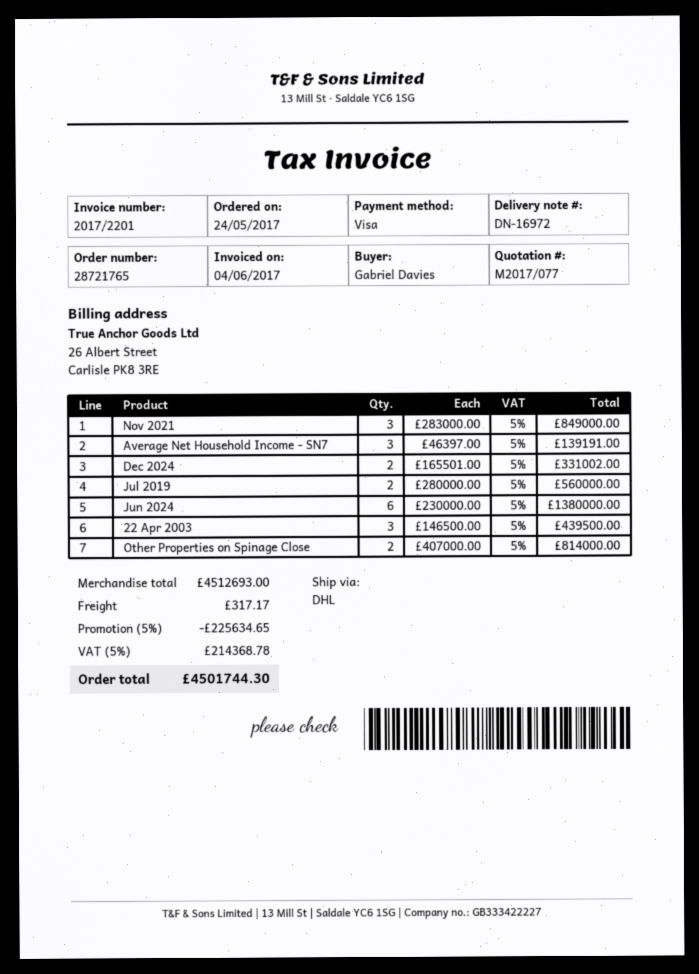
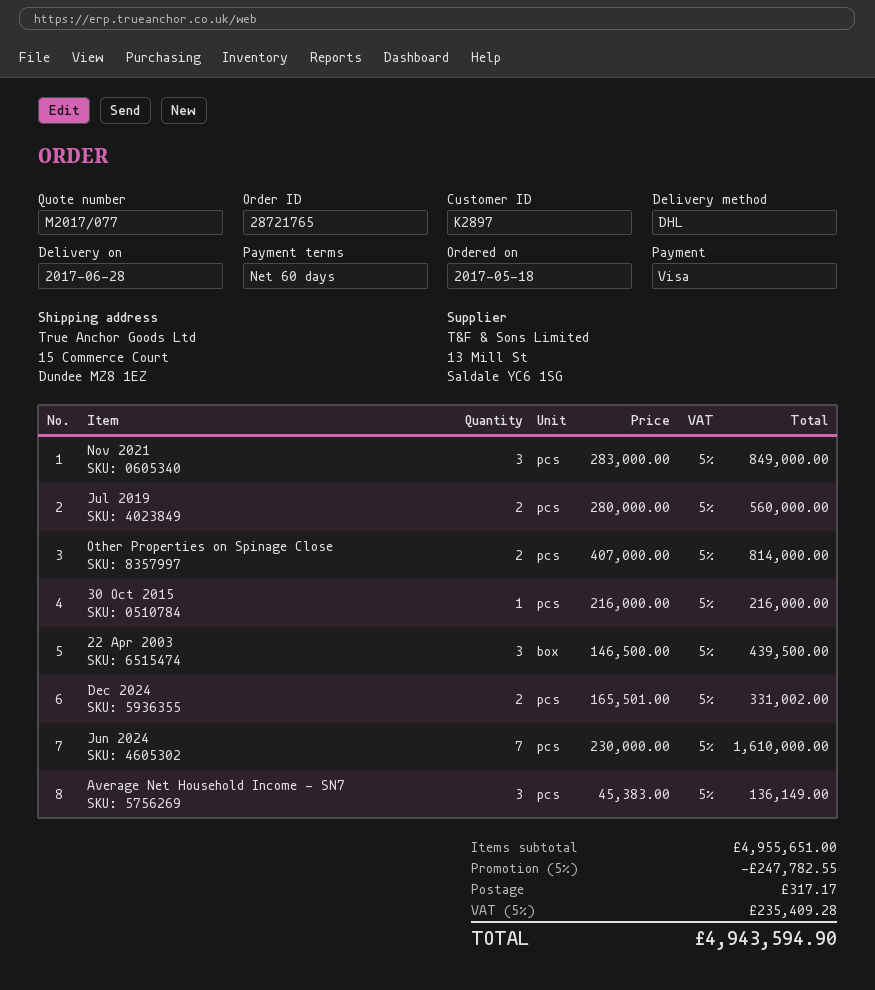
order date: 2017-05-24 -> 2017-05-18
Average Net Household Income - SN7: 3 x 46397.00 = 139191.00 -> 3 x 45383.00 = 136149.00
Jun 2024: 6 x 230000.00 = 1380000.00 -> 7 x 230000.00 = 1610000.00
30 Oct 2015: none -> 1 x 216000.00 = 216000.00
subtotal: 4512693.00 -> 4955651.00
discount: 5% = 225634.65 -> 5% = 247782.55
tax: 5% = 214368.78 -> 5% = 235409.28
total: 4501744.30 -> 4943594.90

